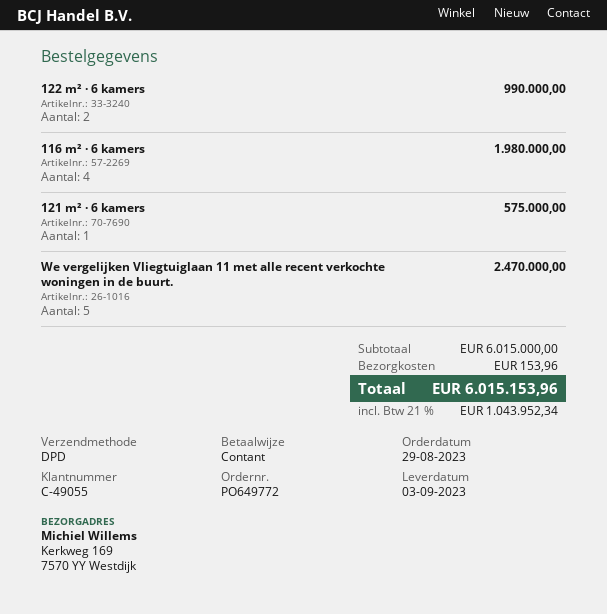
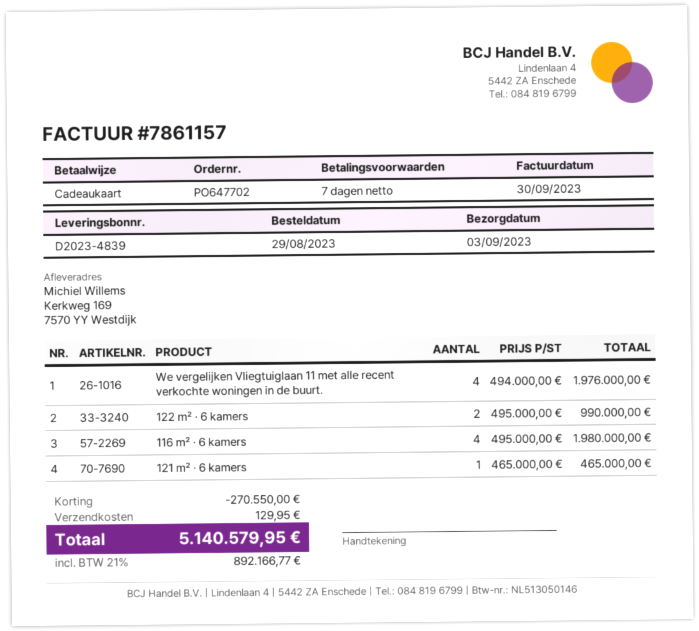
order number: PO649772 -> PO647702
payment method: cash -> gift card
121 m² · 6 kamers: 1 for 575000.00 -> 1 for 465000.00
We vergelijken Vliegtuiglaan 11 met alle recent verkochte woningen in de buurt.: 5 for 2470000.00 -> 4 for 1976000.00
discount: none -> 270550.00
shipping: 153.96 -> 129.95
tax: 21% = 1043952.34 -> 21% = 892166.77
total: 6015153.96 -> 5140579.95

